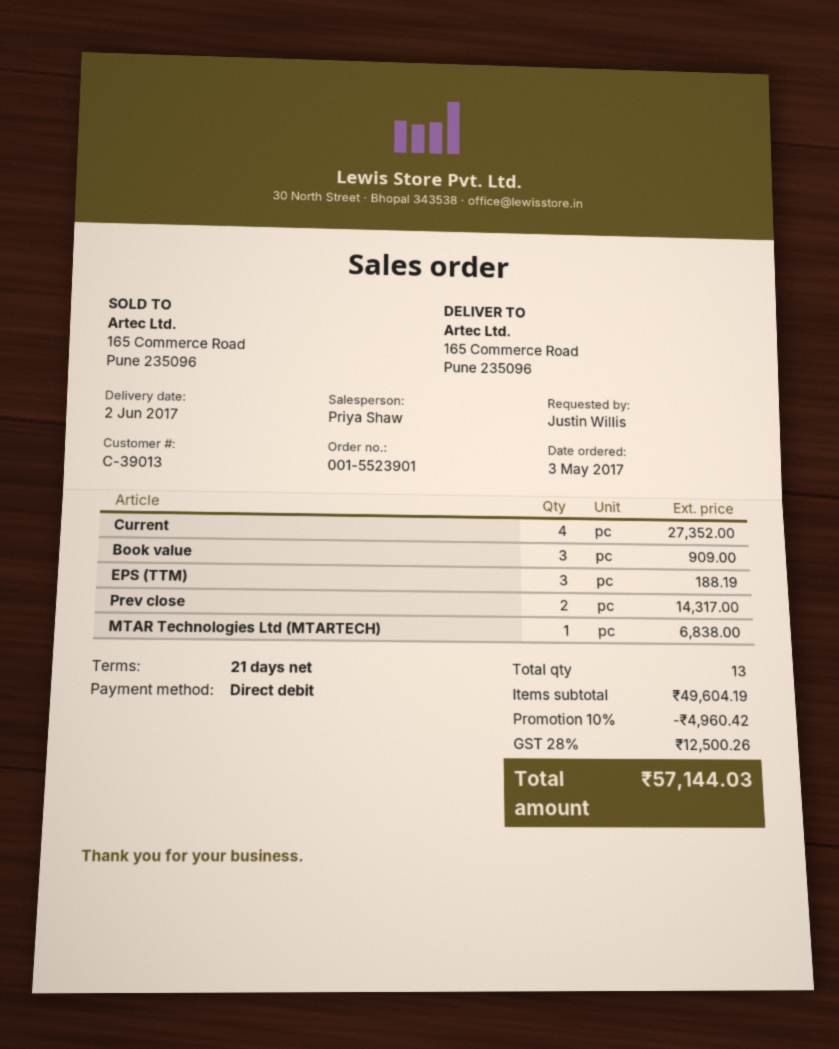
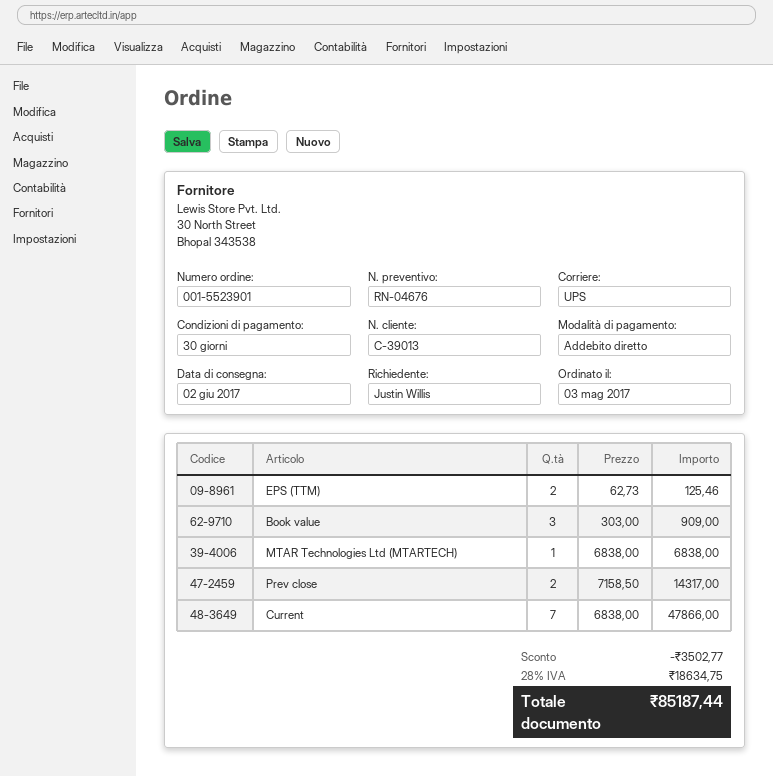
payment terms: 21 days -> 30 days
Current: 4 for 27352.00 -> 7 for 47866.00
EPS (TTM): 3 for 188.19 -> 2 for 125.46
discount: 4960.42 -> 3502.77
tax: 28% = 12500.26 -> 28% = 18634.75
total: 57144.03 -> 85187.44

